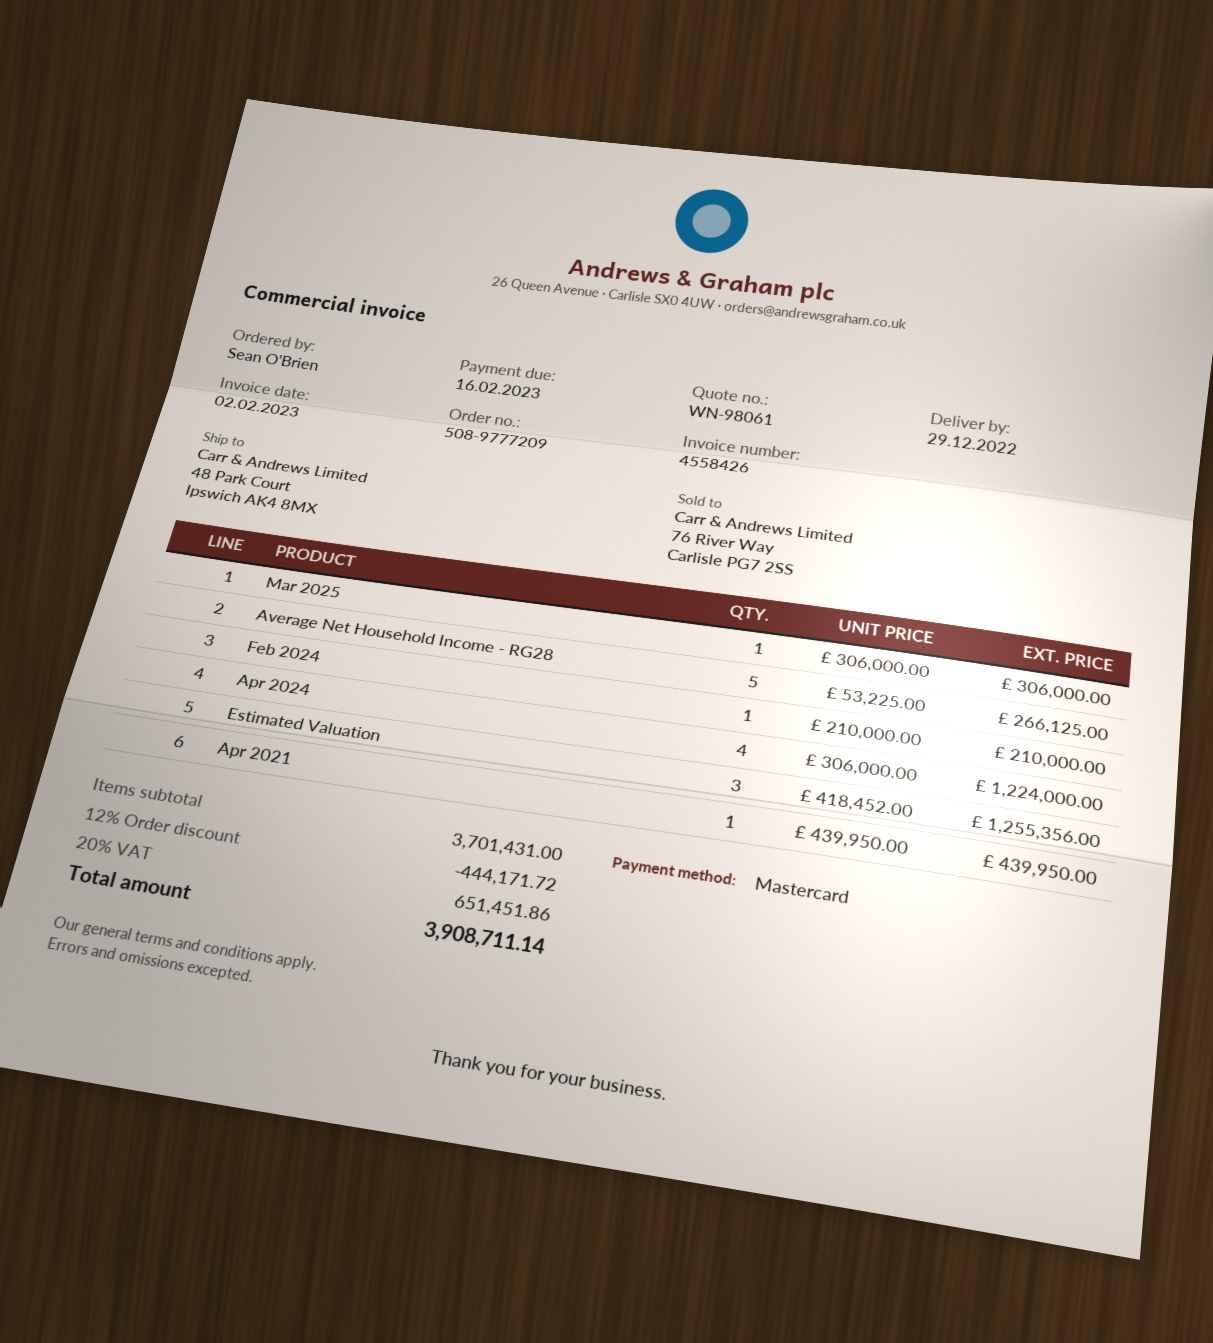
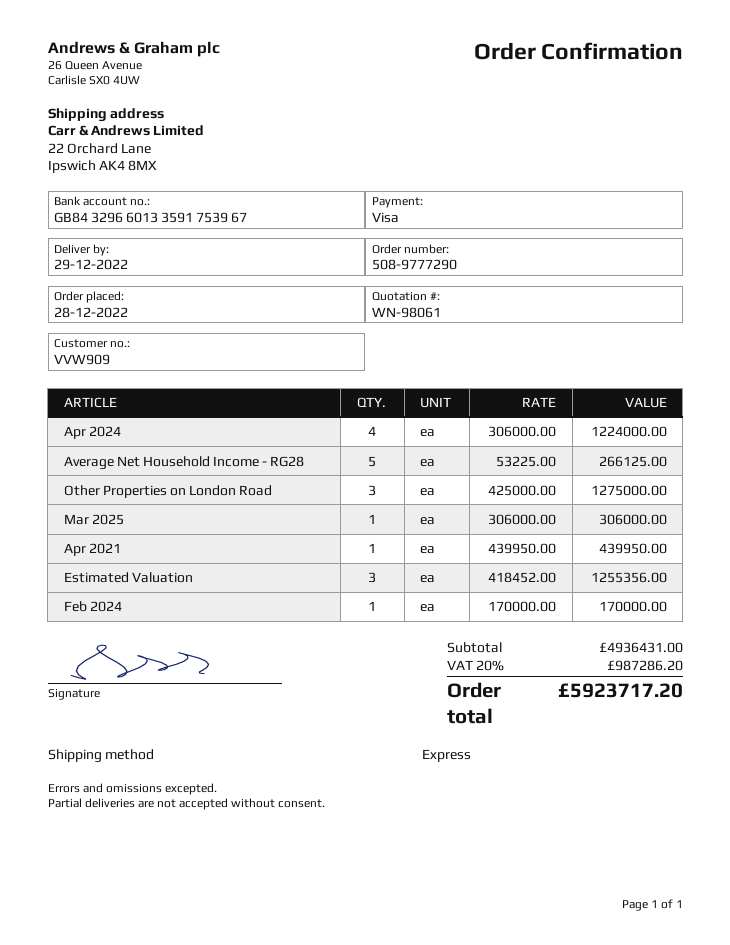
order number: 508-9777209 -> 508-9777290
payment method: Mastercard -> Visa
ship to: 48 Park Court, Ipswich AK4 8MX -> 22 Orchard Lane, Ipswich AK4 8MX
Feb 2024: 1 x 210000.00 = 210000.00 -> 1 x 170000.00 = 170000.00
Other Properties on London Road: none -> 3 x 425000.00 = 1275000.00
subtotal: 3701431.00 -> 4936431.00
discount: 12% = 444171.72 -> none
tax: 20% = 651451.86 -> 20% = 987286.20
total: 3908711.14 -> 5923717.20

